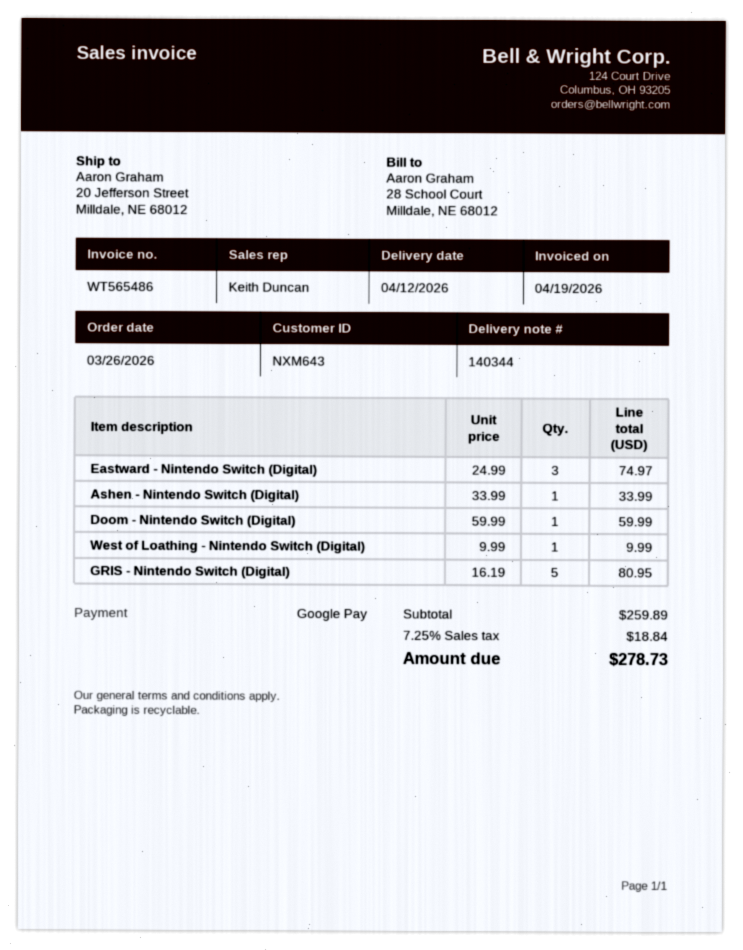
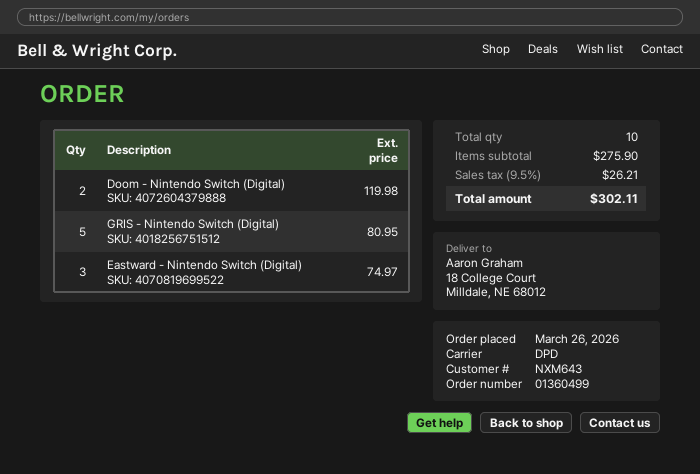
ship to: 20 Jefferson Street, Milldale, NE 68012 -> 18 College Court, Milldale, NE 68012
Ashen - Nintendo Switch (Digital): 1 for 33.99 -> none
Doom - Nintendo Switch (Digital): 1 for 59.99 -> 2 for 119.98
West of Loathing - Nintendo Switch (Digital): 1 for 9.99 -> none
subtotal: 259.89 -> 275.90
tax: 7.25% = 18.84 -> 9.5% = 26.21
total: 278.73 -> 302.11

